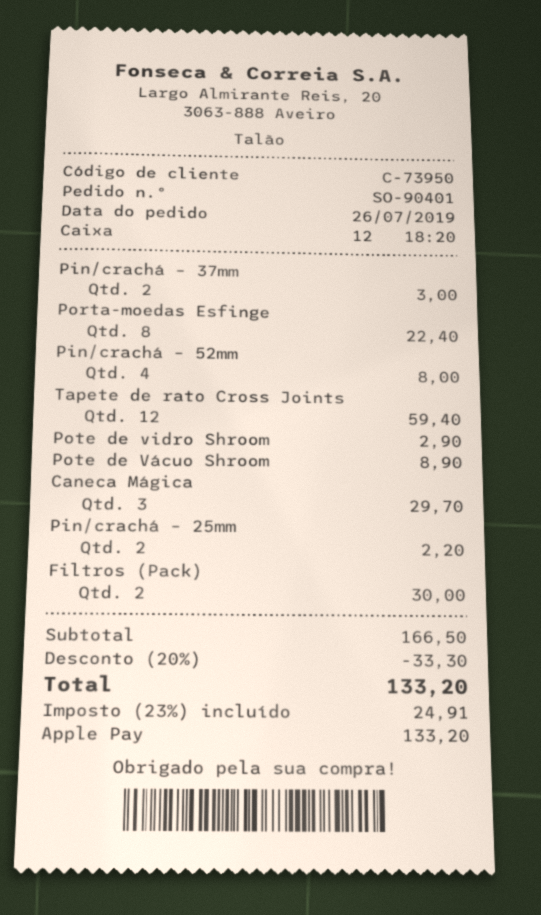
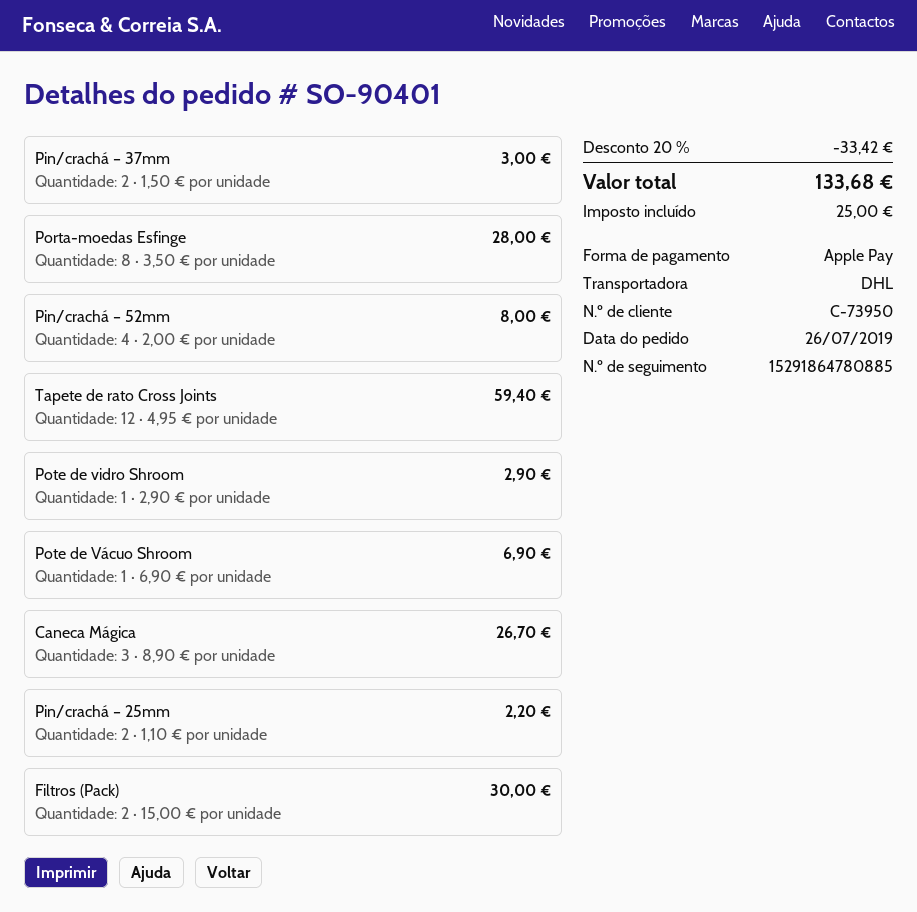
Porta-moedas Esfinge: 8 for 22.40 -> 8 for 28.00
Pote de Vácuo Shroom: 1 for 8.90 -> 1 for 6.90
Caneca Mágica: 3 for 29.70 -> 3 for 26.70
discount: 20% = 33.30 -> 20% = 33.42
tax: 24.91 -> 25.00
total: 133.20 -> 133.68

